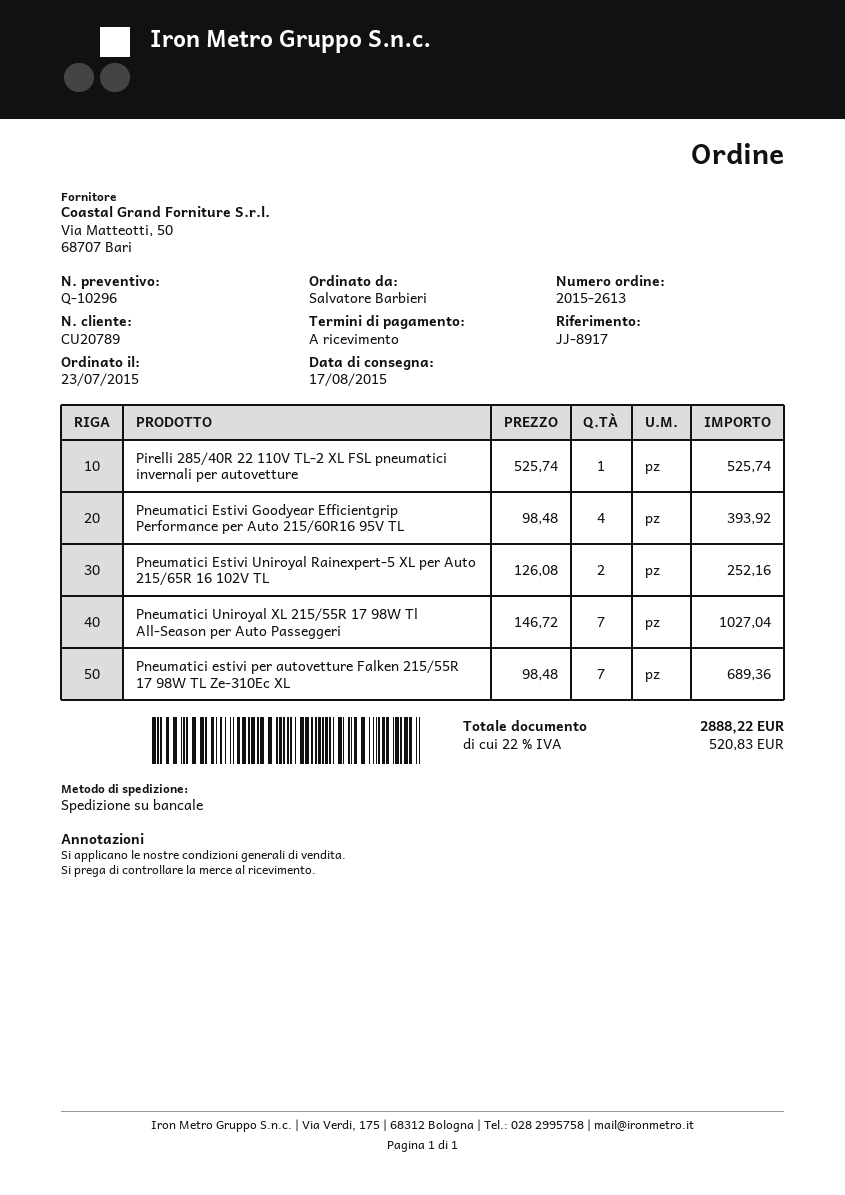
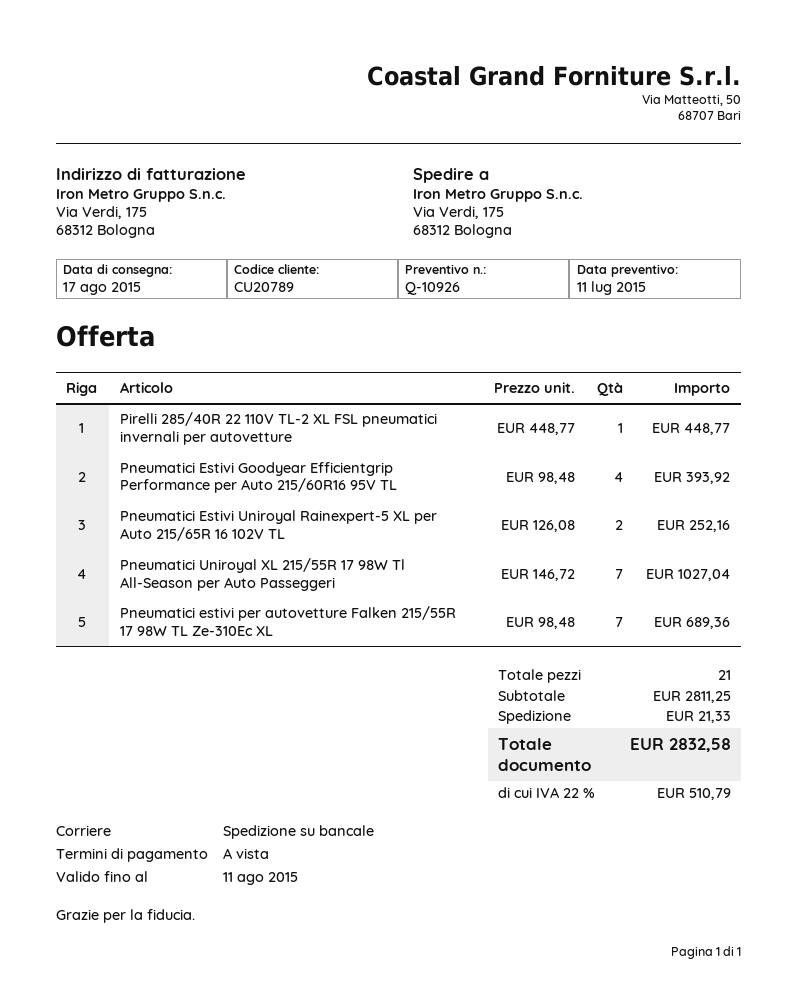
quote number: Q-10296 -> Q-10926
Pirelli 285/40R 22 110V TL-2 XL FSL pneumatici invernali per autovetture: 1 x 525.74 = 525.74 -> 1 x 448.77 = 448.77
shipping: none -> 21.33
tax: 22% = 520.83 -> 22% = 510.79
total: 2888.22 -> 2832.58

